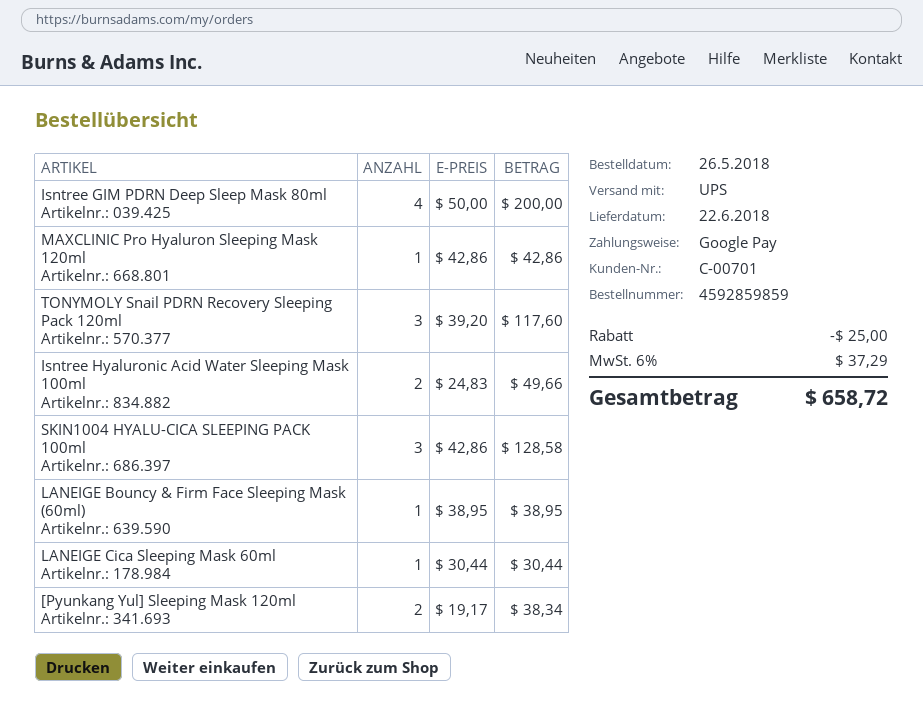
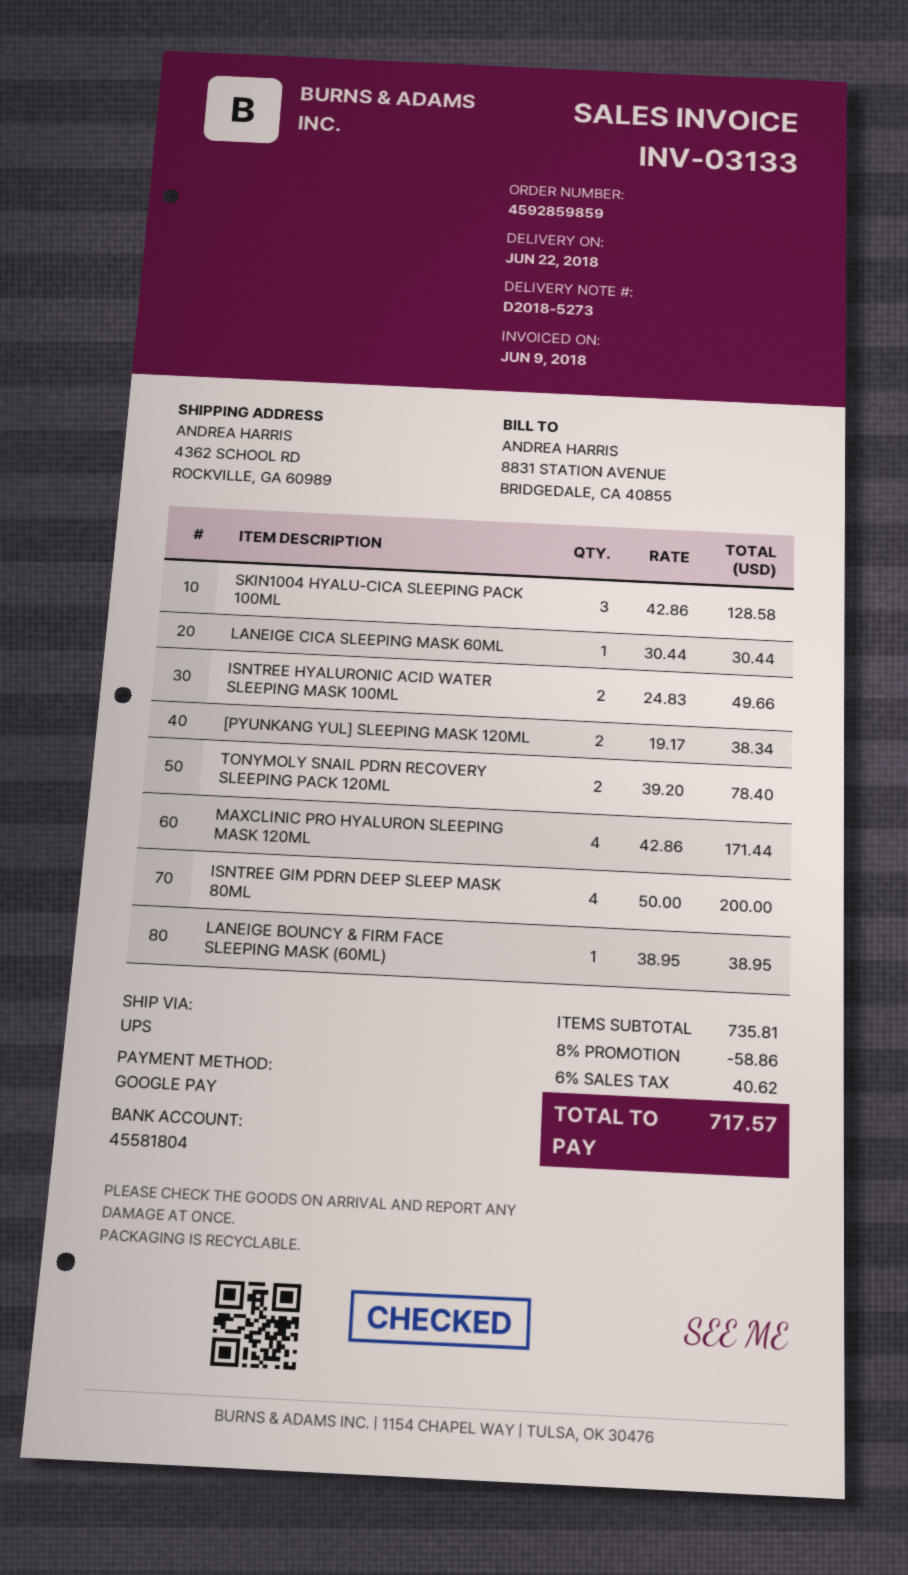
MAXCLINIC Pro Hyaluron Sleeping Mask 120ml: 1 x 42.86 = 42.86 -> 4 x 42.86 = 171.44
TONYMOLY Snail PDRN Recovery Sleeping Pack 120ml: 3 x 39.20 = 117.60 -> 2 x 39.20 = 78.40
discount: 25.00 -> 58.86
tax: 6% = 37.29 -> 6% = 40.62
total: 658.72 -> 717.57

